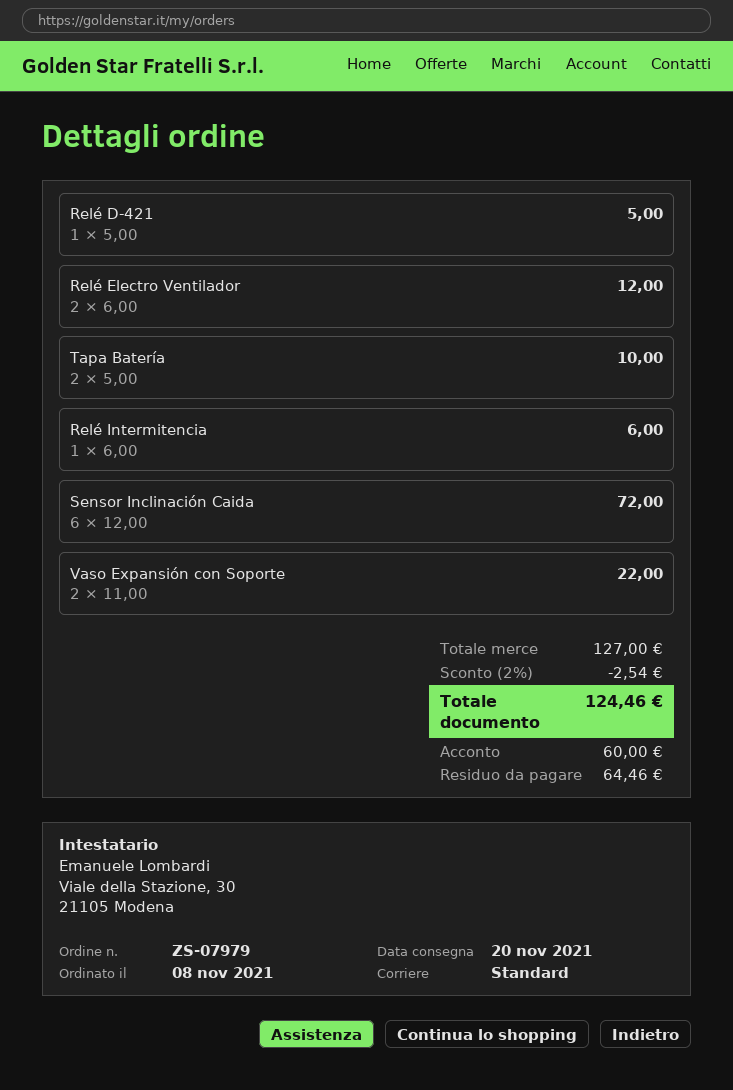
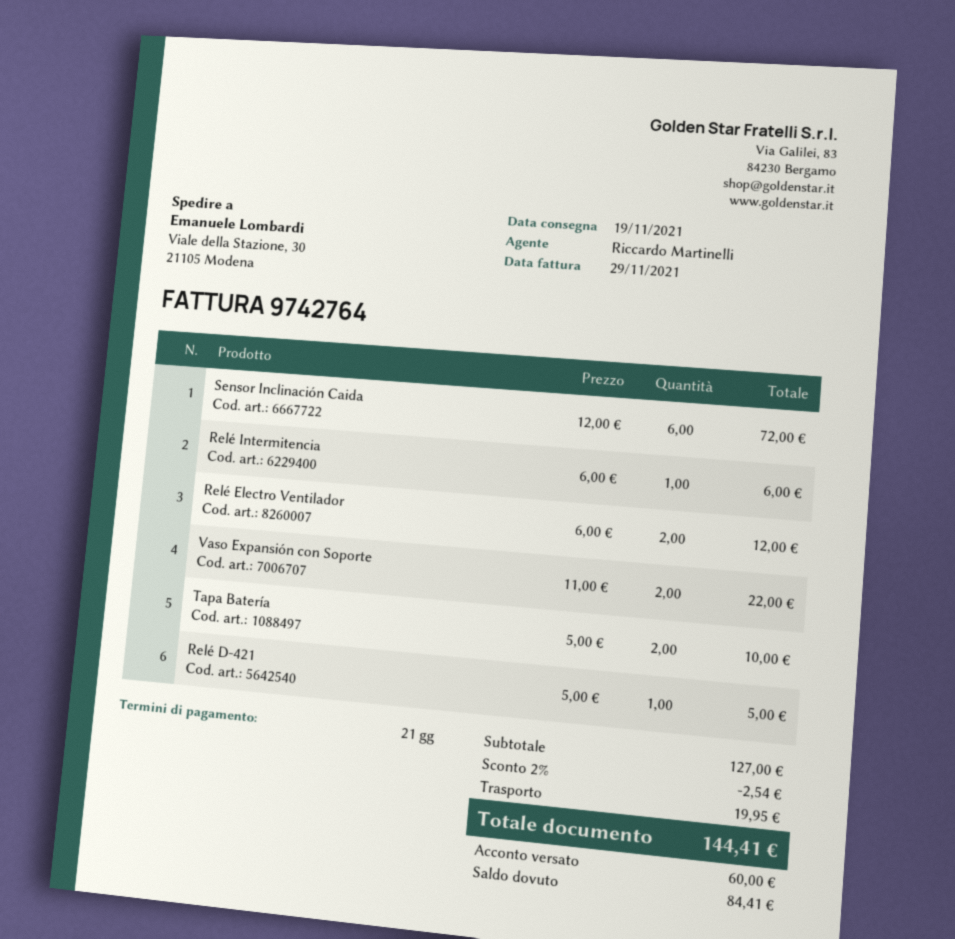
delivery date: 2021-11-20 -> 2021-11-19
shipping: none -> 19.95
total: 124.46 -> 144.41
balance: 64.46 -> 84.41

